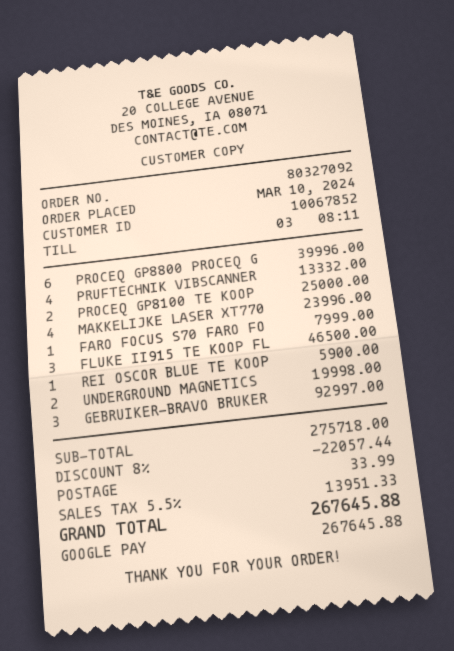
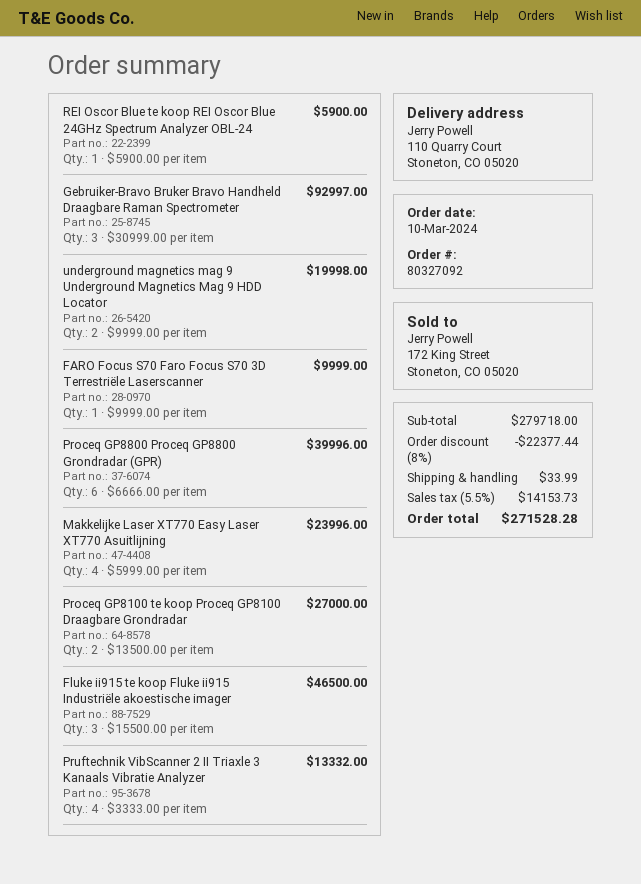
PROCEQ GP8100 TE KOOP: 2 for 25000.00 -> 2 for 27000.00
FARO FOCUS S70 FARO FO: 1 for 7999.00 -> 1 for 9999.00
subtotal: 275718.00 -> 279718.00
discount: 8% = 22057.44 -> 8% = 22377.44
tax: 5.5% = 13951.33 -> 5.5% = 14153.73
total: 267645.88 -> 271528.28

